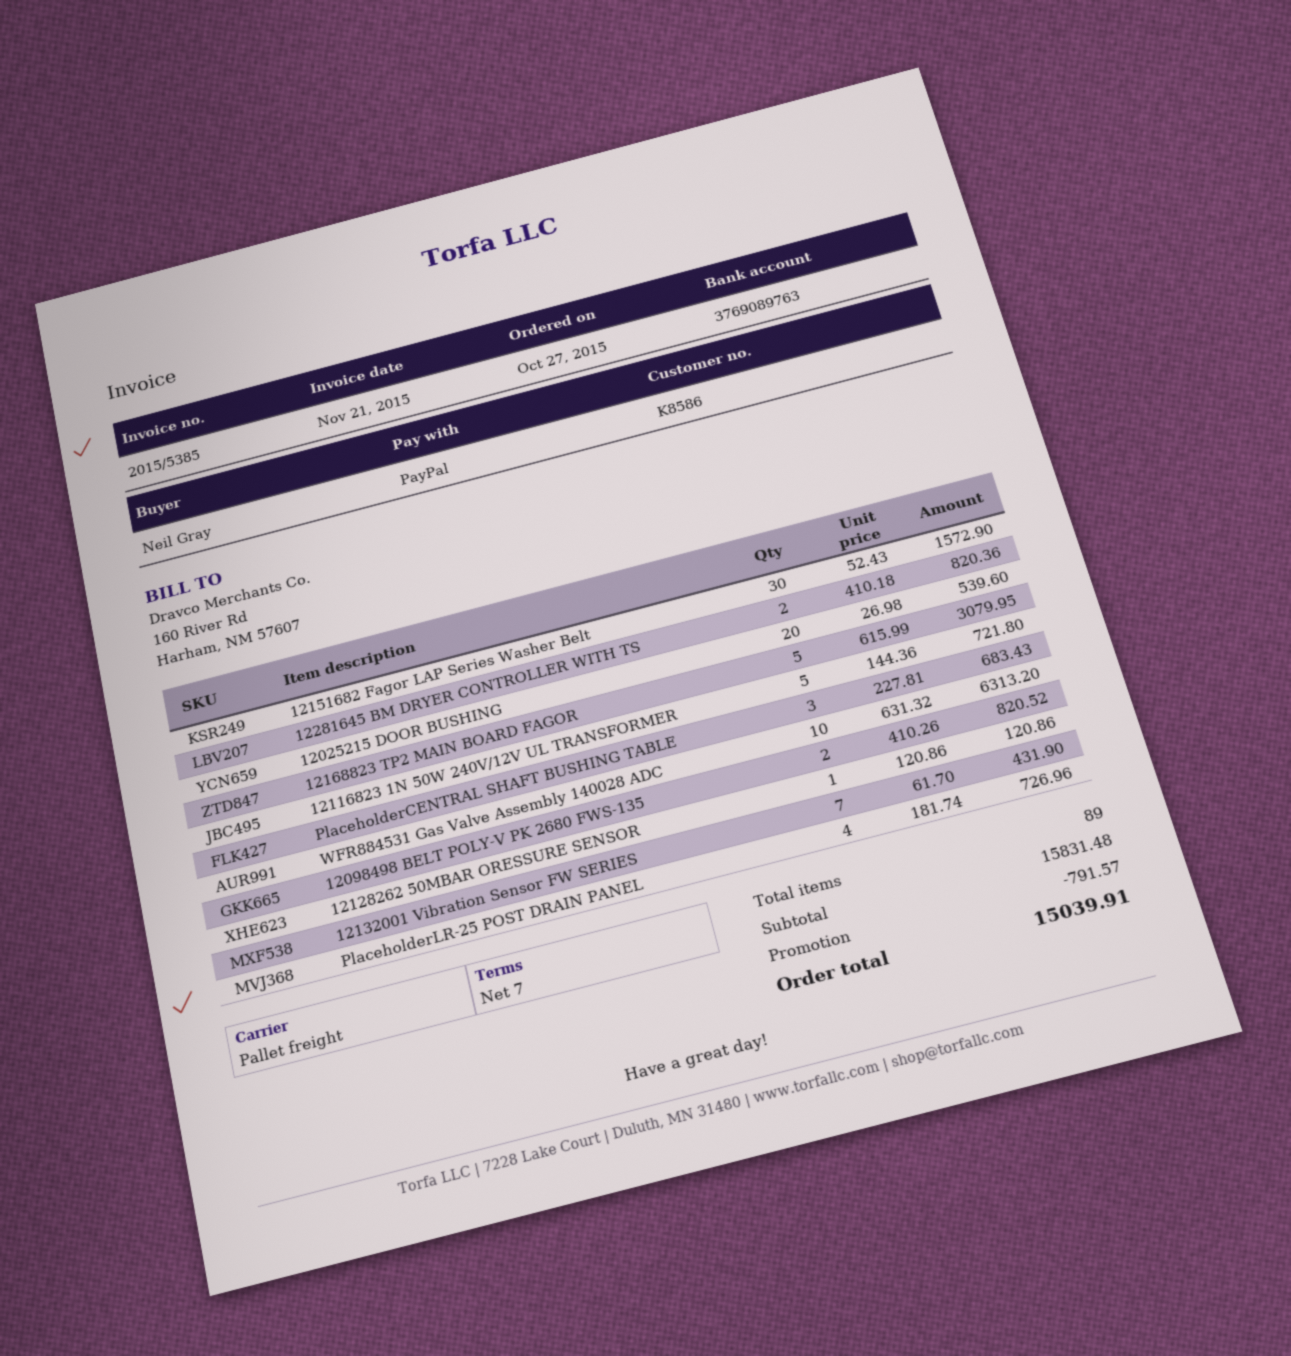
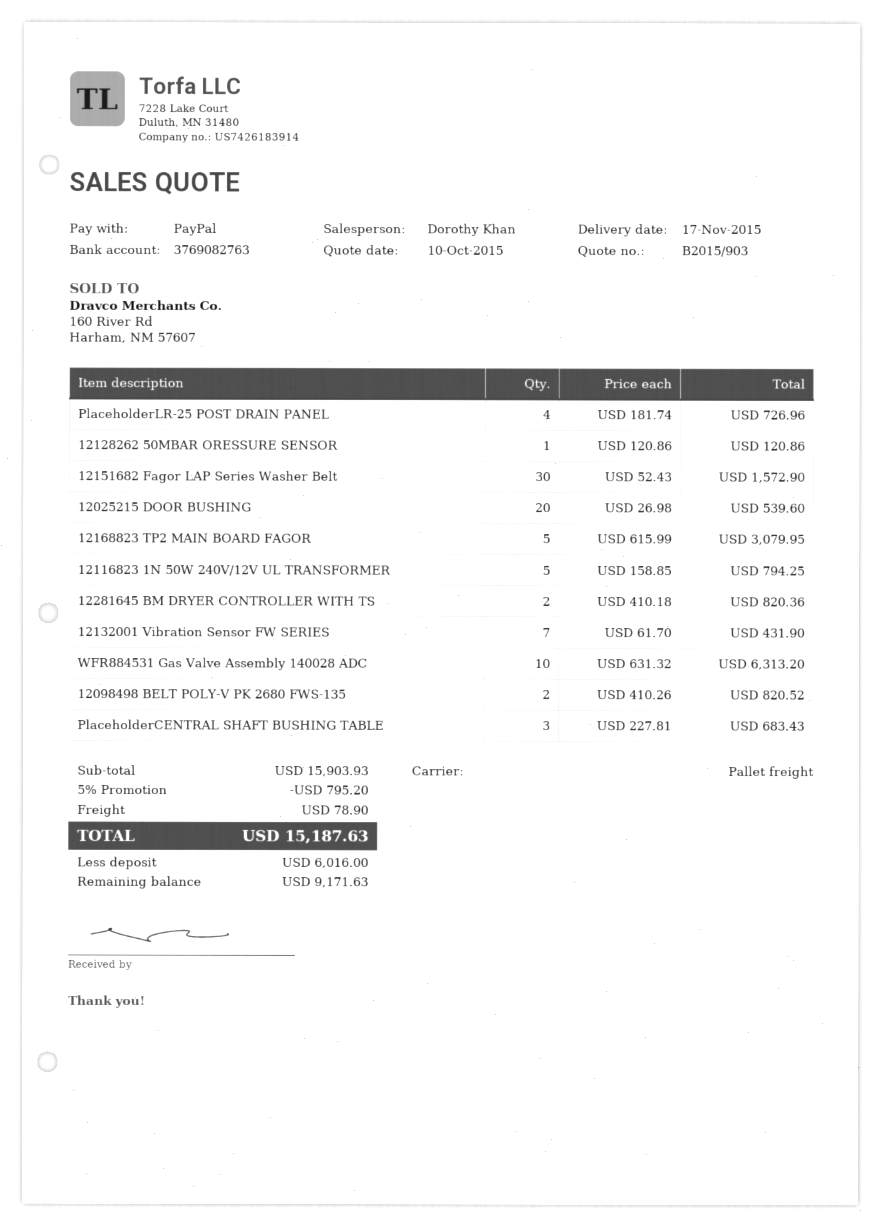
bank account: 3769089763 -> 3769082763
12116823 1N 50W 240V/12V UL TRANSFORMER: 5 x 144.36 = 721.80 -> 5 x 158.85 = 794.25
subtotal: 15831.48 -> 15903.93
discount: 791.57 -> 795.20
shipping: none -> 78.90
total: 15039.91 -> 15187.63

